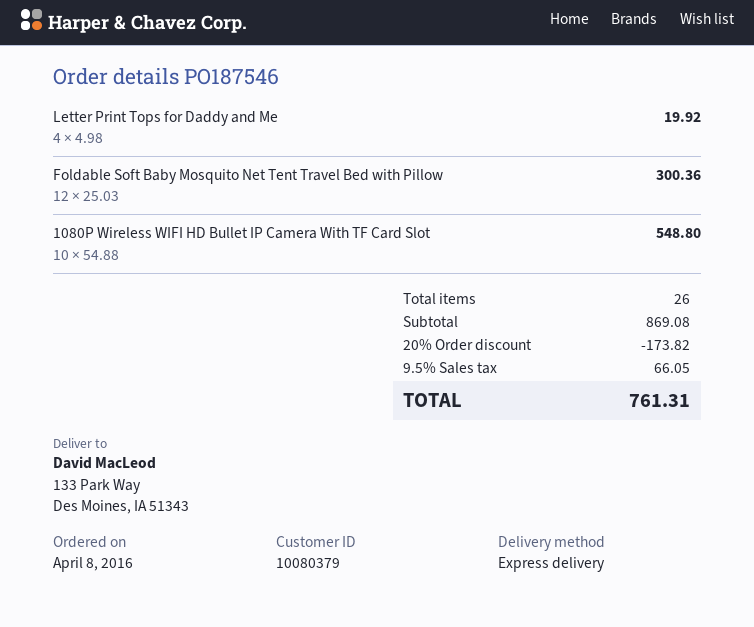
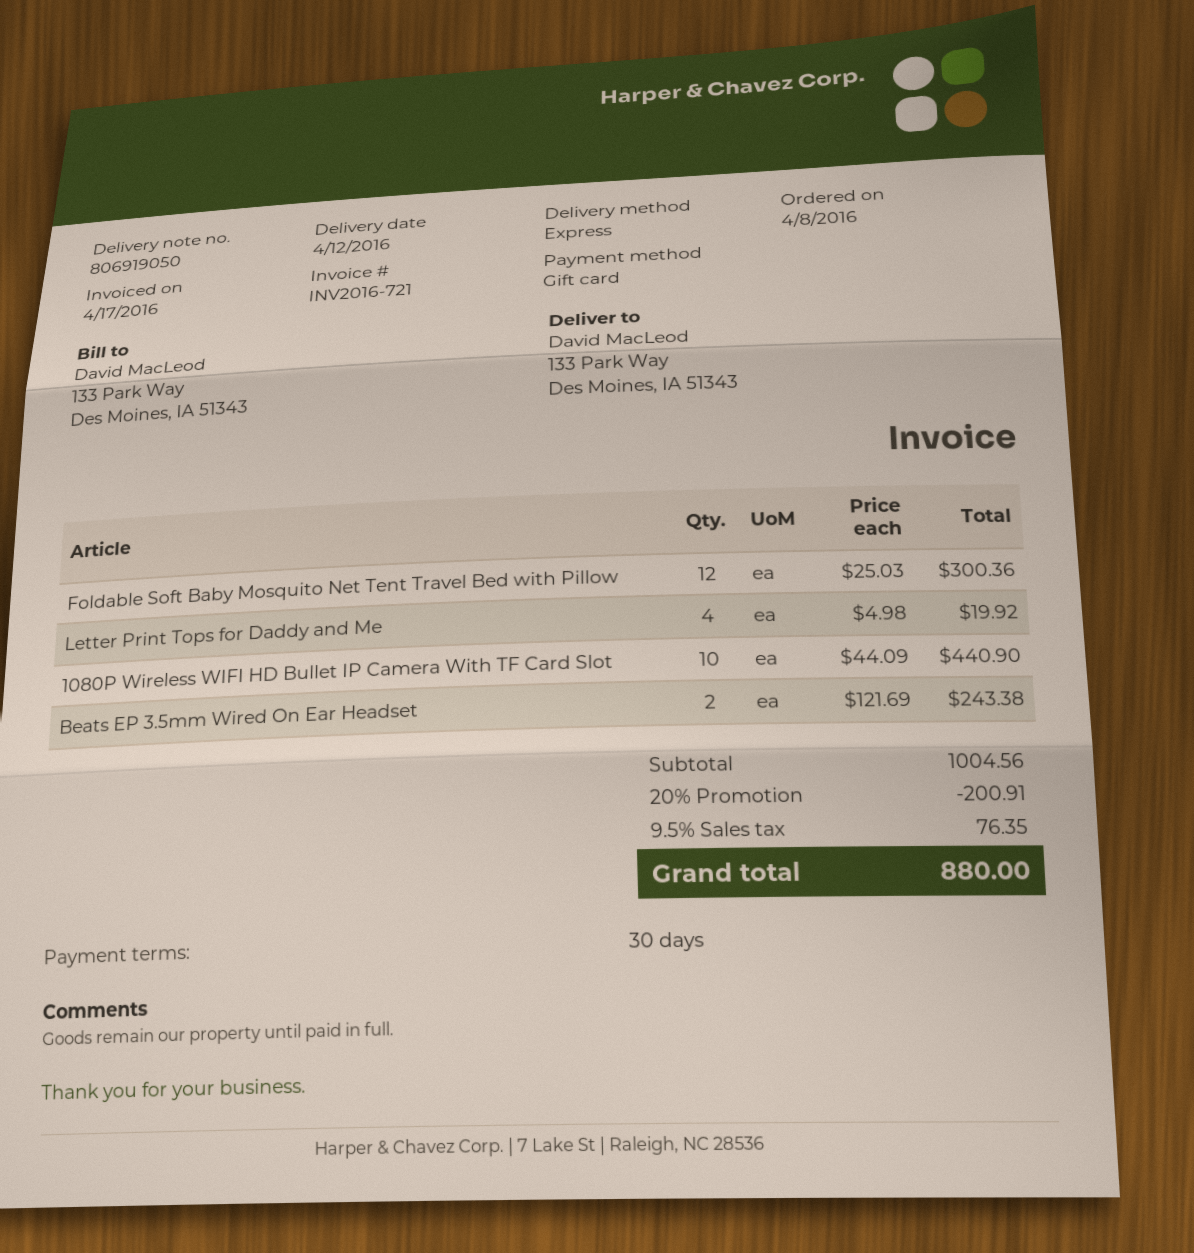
1080P Wireless WIFI HD Bullet IP Camera With TF Card Slot: 10 x 54.88 = 548.80 -> 10 x 44.09 = 440.90
Beats EP 3.5mm Wired On Ear Headset: none -> 2 x 121.69 = 243.38
subtotal: 869.08 -> 1004.56
discount: 20% = 173.82 -> 20% = 200.91
tax: 9.5% = 66.05 -> 9.5% = 76.35
total: 761.31 -> 880.00

